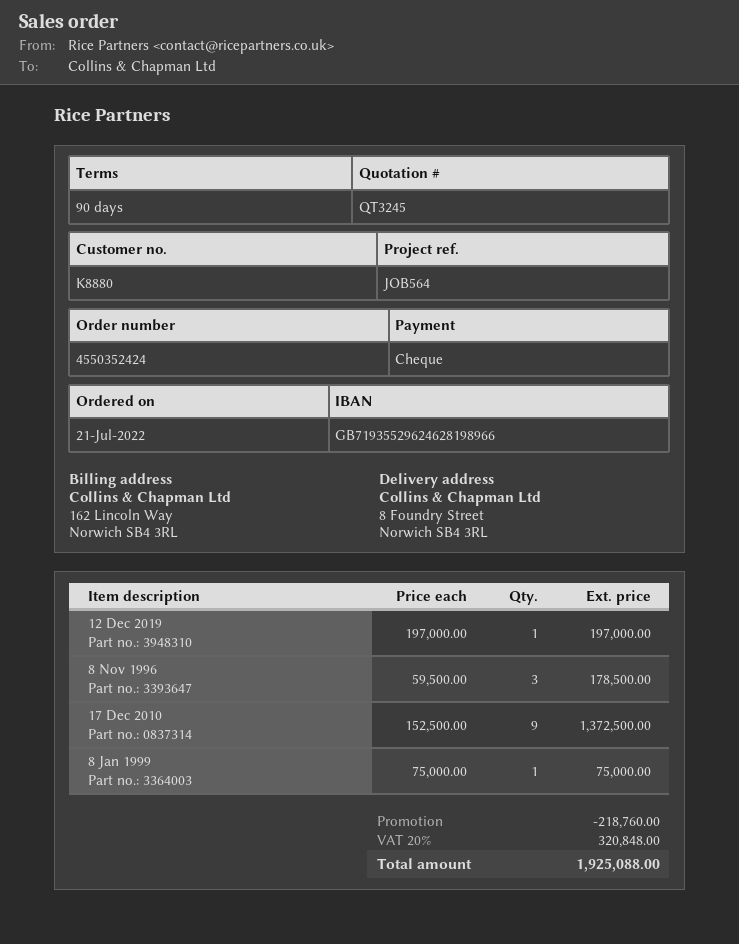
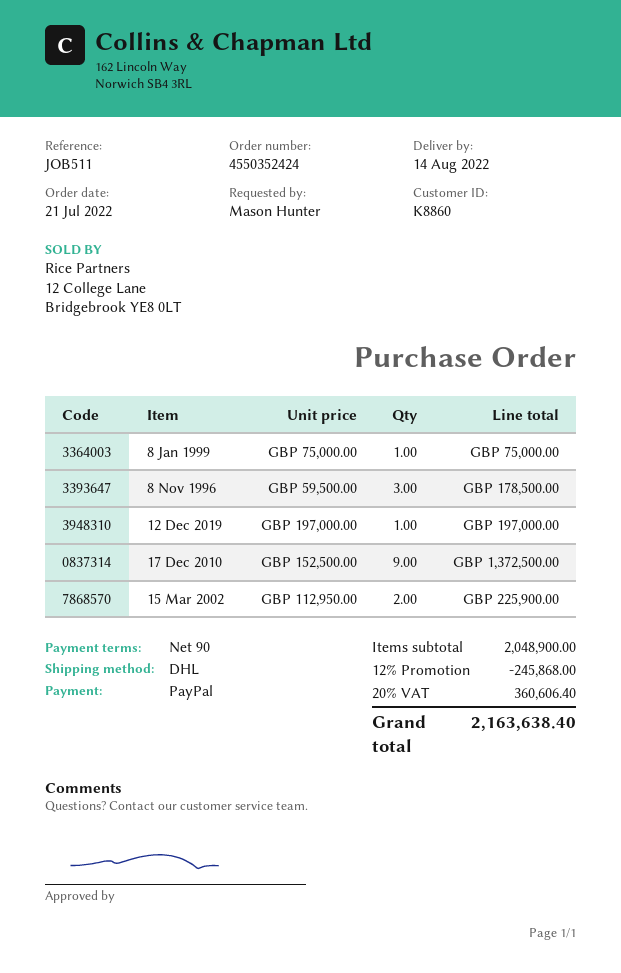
customer number: K8880 -> K8860
reference: JOB564 -> JOB511
payment method: cheque -> PayPal
15 Mar 2002: none -> 2 x 112950.00 = 225900.00
discount: 218760.00 -> 245868.00
tax: 20% = 320848.00 -> 20% = 360606.40
total: 1925088.00 -> 2163638.40

